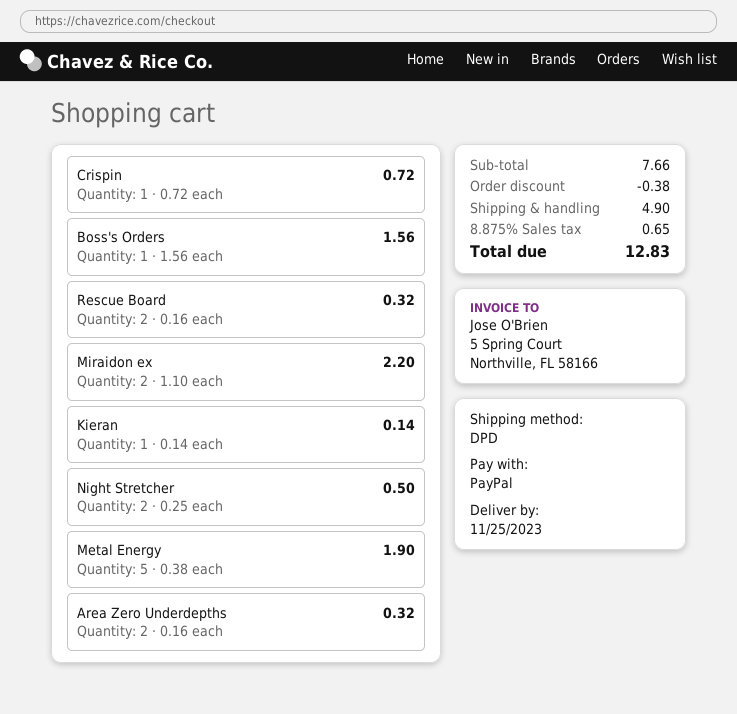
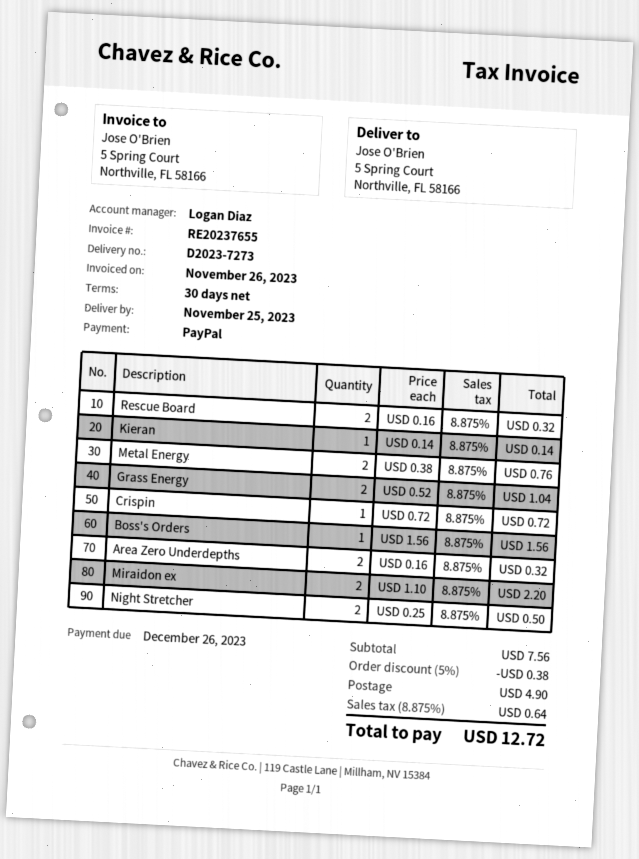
Metal Energy: 5 x 0.38 = 1.90 -> 2 x 0.38 = 0.76
Grass Energy: none -> 2 x 0.52 = 1.04
subtotal: 7.66 -> 7.56
tax: 8.875% = 0.65 -> 8.875% = 0.64
total: 12.83 -> 12.72

